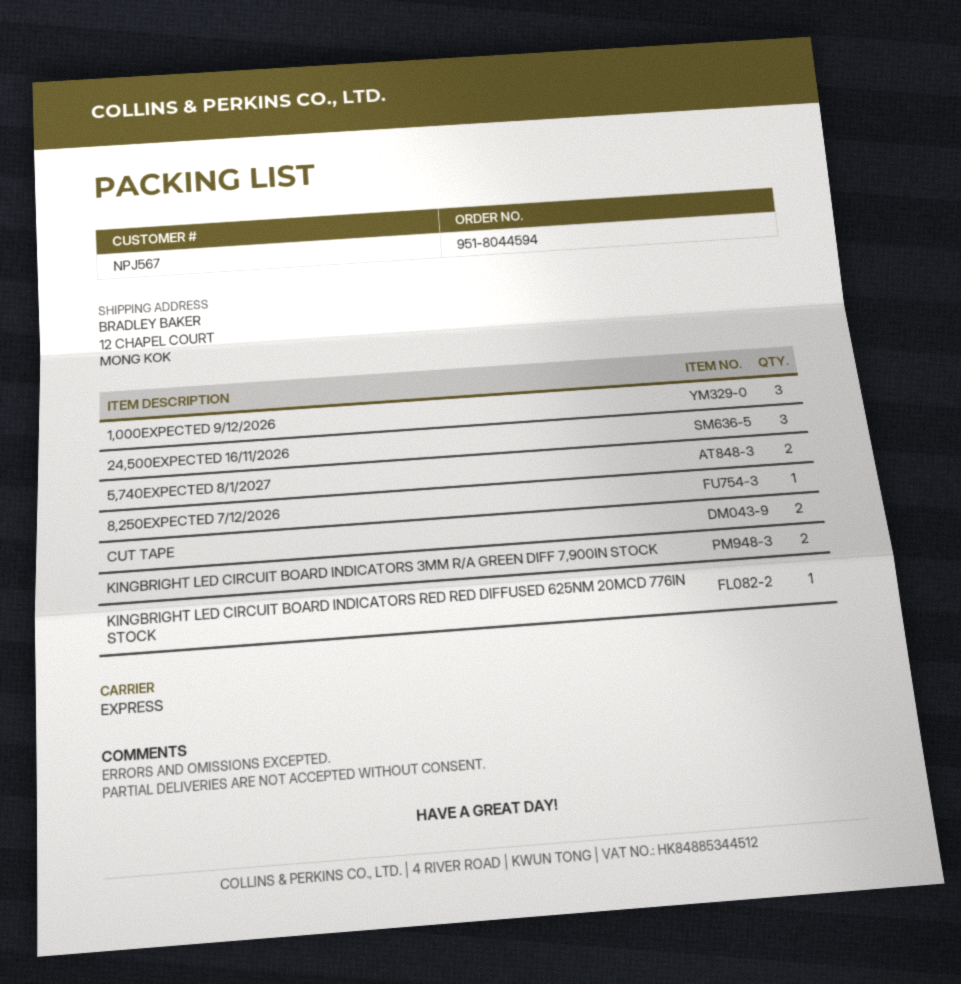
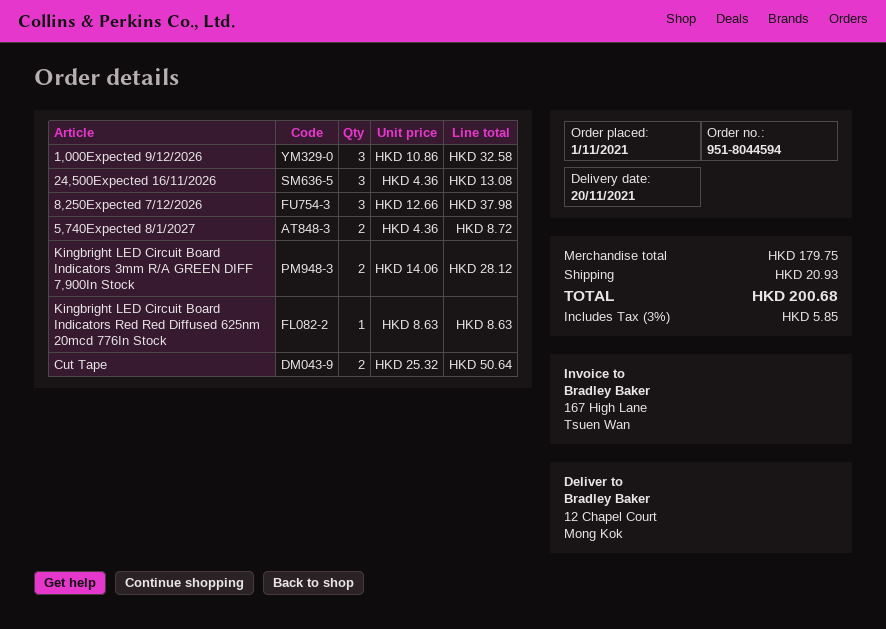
8,250EXPECTED 7/12/2026: 1 -> 3

